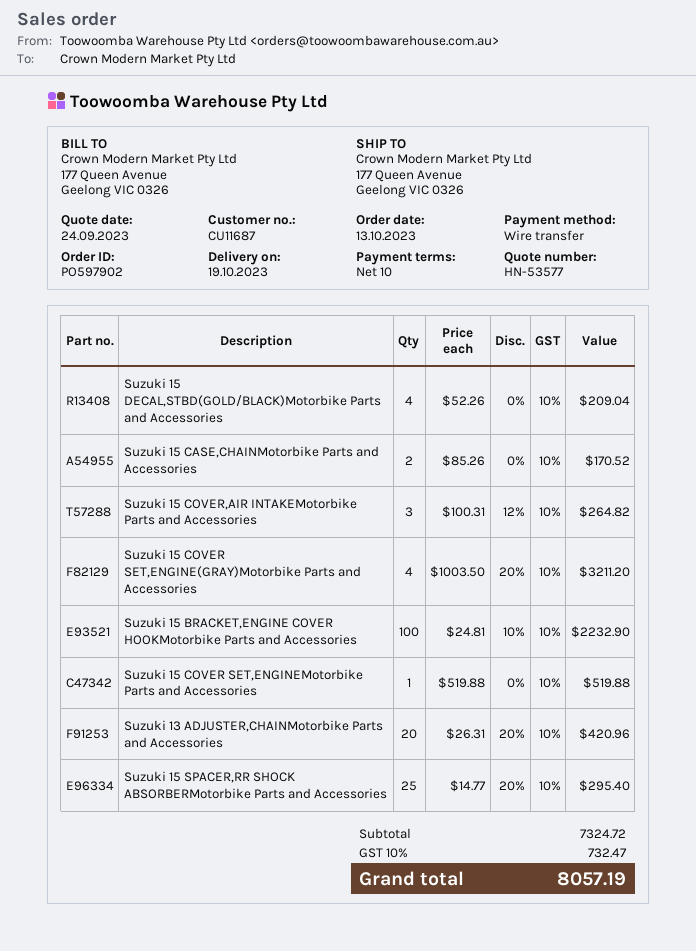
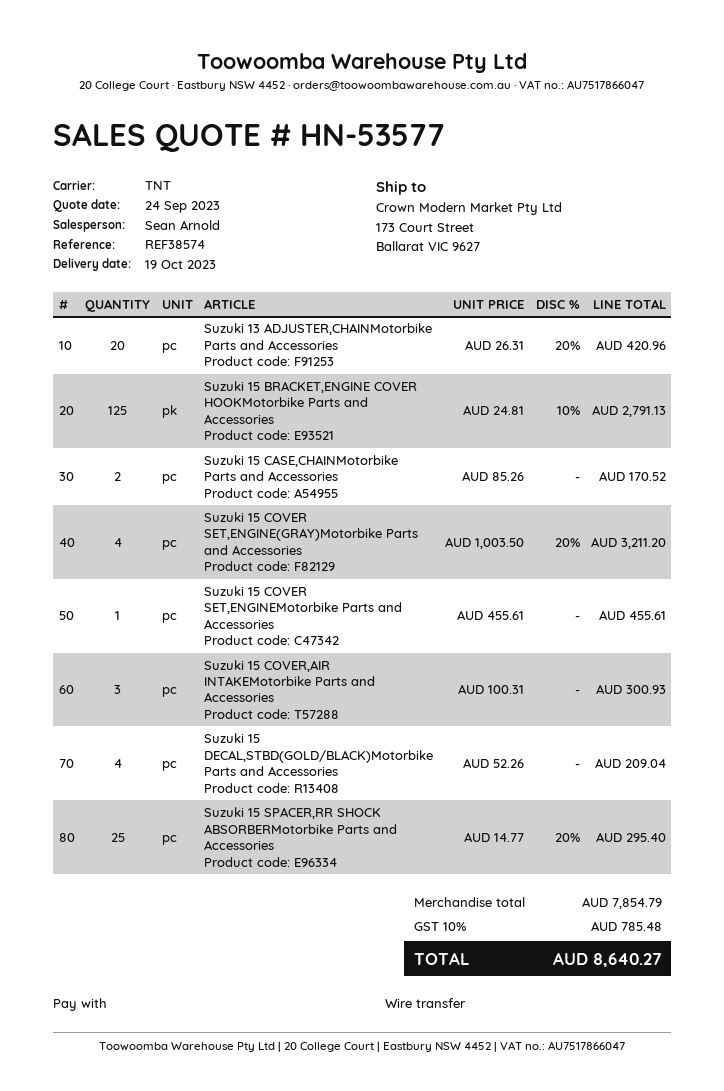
ship to: 177 Queen Avenue, Geelong VIC 0326 -> 173 Court Street, Ballarat VIC 9627
Suzuki 15 COVER,AIR INTAKEMotorbike Parts and Accessories: 3 x 100.31 - 12% = 264.82 -> 3 x 100.31 = 300.93
Suzuki 15 BRACKET,ENGINE COVER HOOKMotorbike Parts and Accessories: 100 x 24.81 - 10% = 2232.90 -> 125 x 24.81 - 10% = 2791.13
Suzuki 15 COVER SET,ENGINEMotorbike Parts and Accessories: 1 x 519.88 = 519.88 -> 1 x 455.61 = 455.61
subtotal: 7324.72 -> 7854.79
tax: 10% = 732.47 -> 10% = 785.48
total: 8057.19 -> 8640.27

